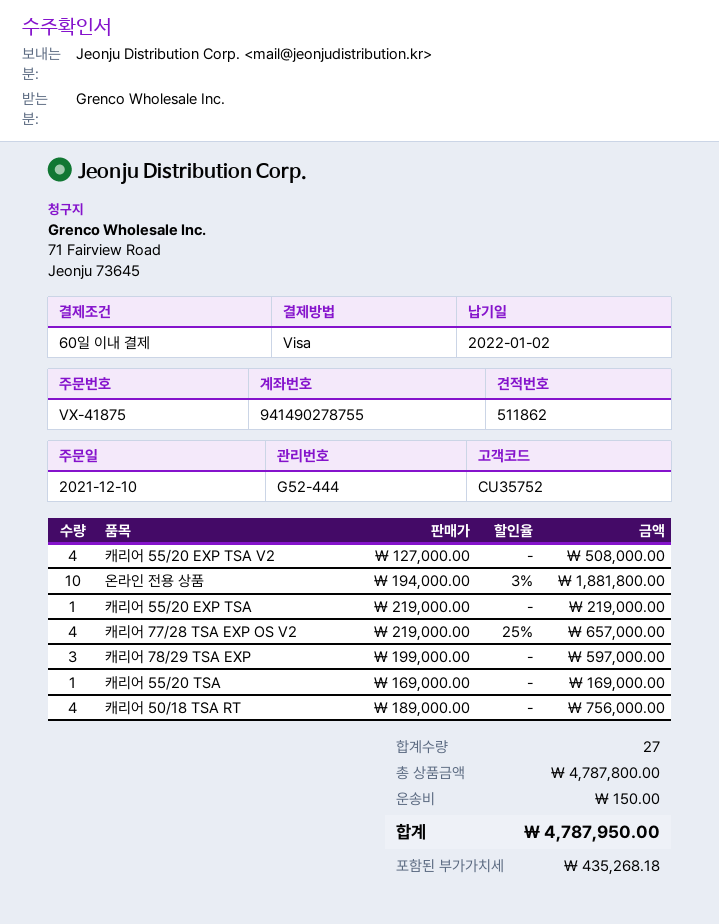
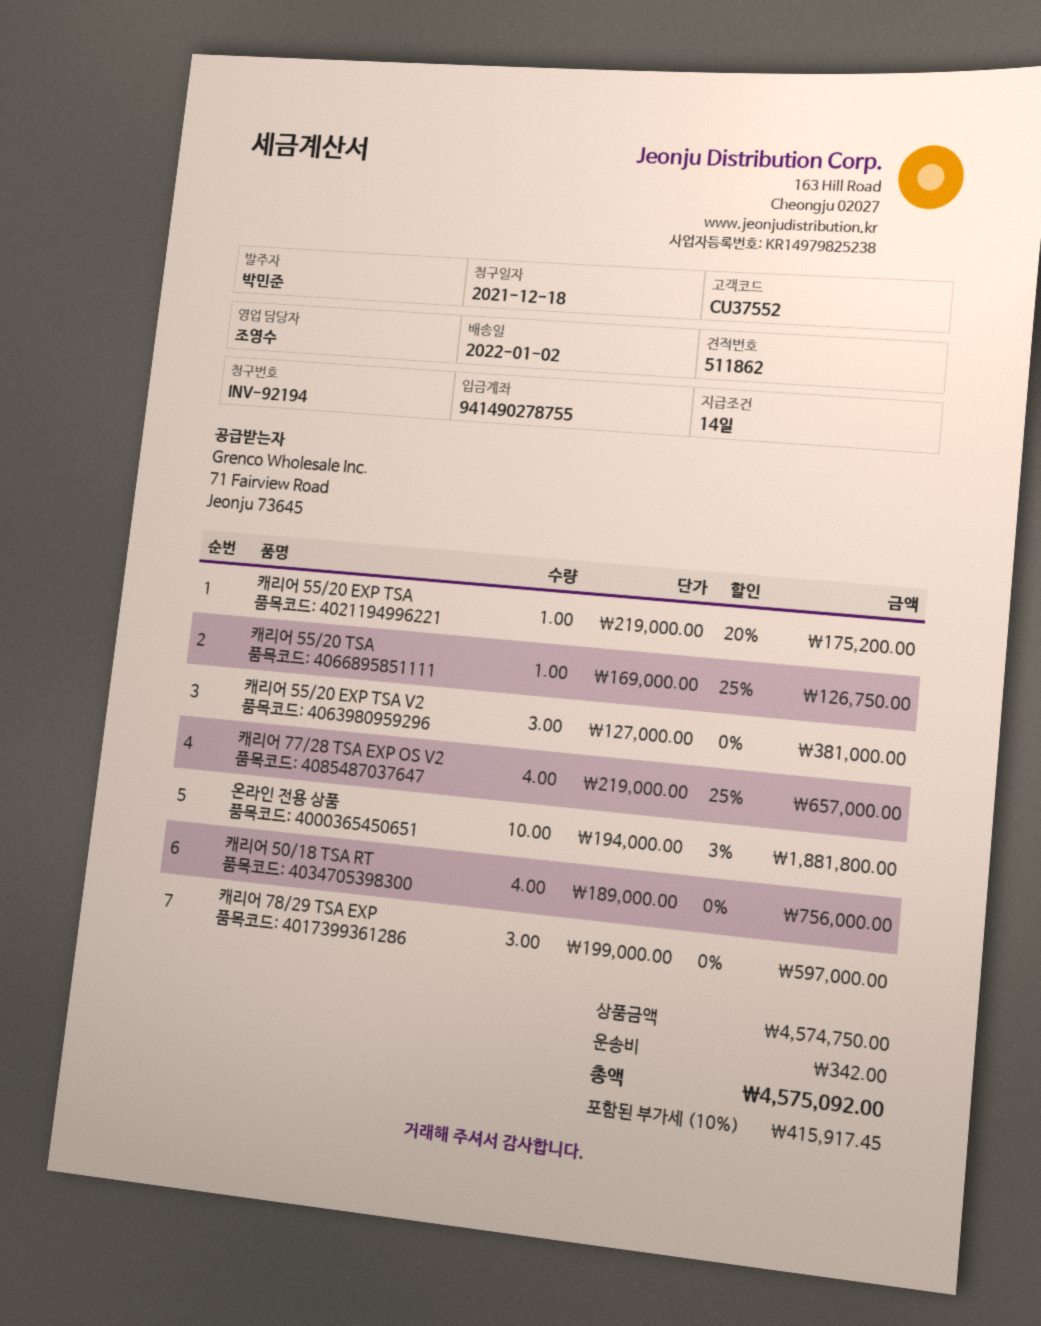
payment terms: 60 days -> 14 days
customer number: CU35752 -> CU37552
캐리어 55/20 EXP TSA V2: 4 x 127000.00 = 508000.00 -> 3 x 127000.00 = 381000.00
캐리어 55/20 EXP TSA: 1 x 219000.00 = 219000.00 -> 1 x 219000.00 - 20% = 175200.00
캐리어 55/20 TSA: 1 x 169000.00 = 169000.00 -> 1 x 169000.00 - 25% = 126750.00
subtotal: 4787800.00 -> 4574750.00
shipping: 150.00 -> 342.00
tax: 435268.18 -> 415917.45
total: 4787950.00 -> 4575092.00

